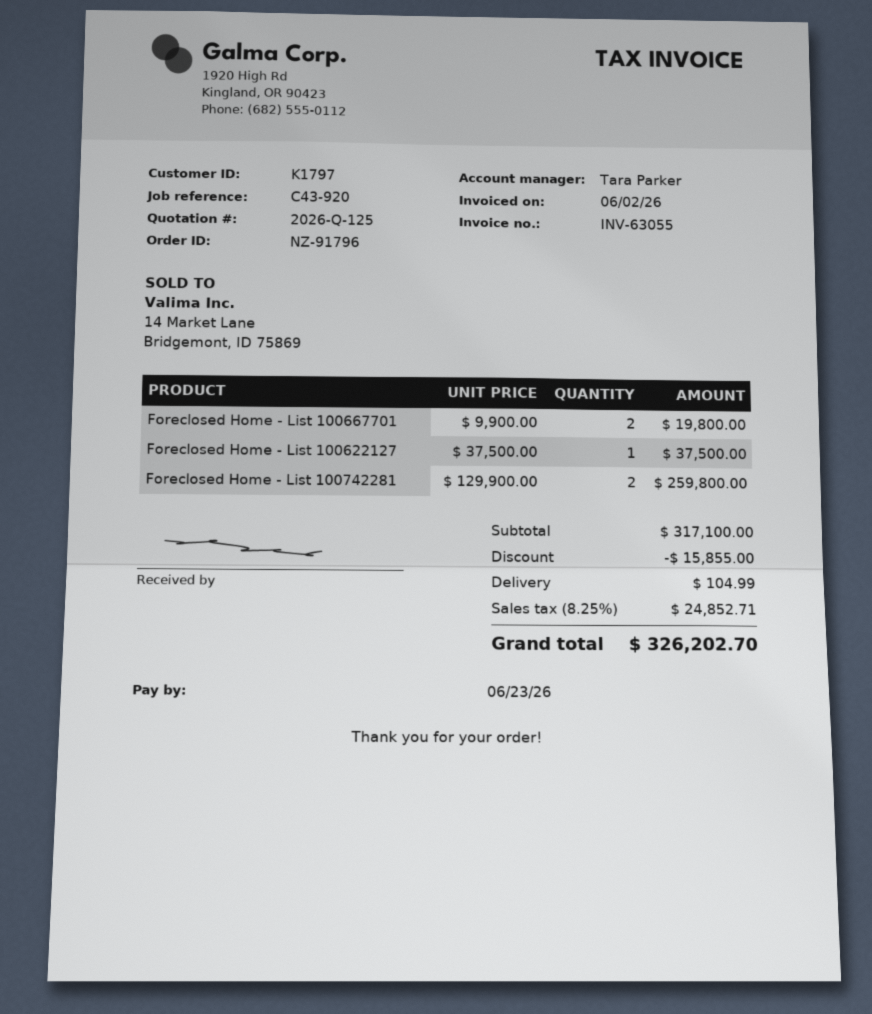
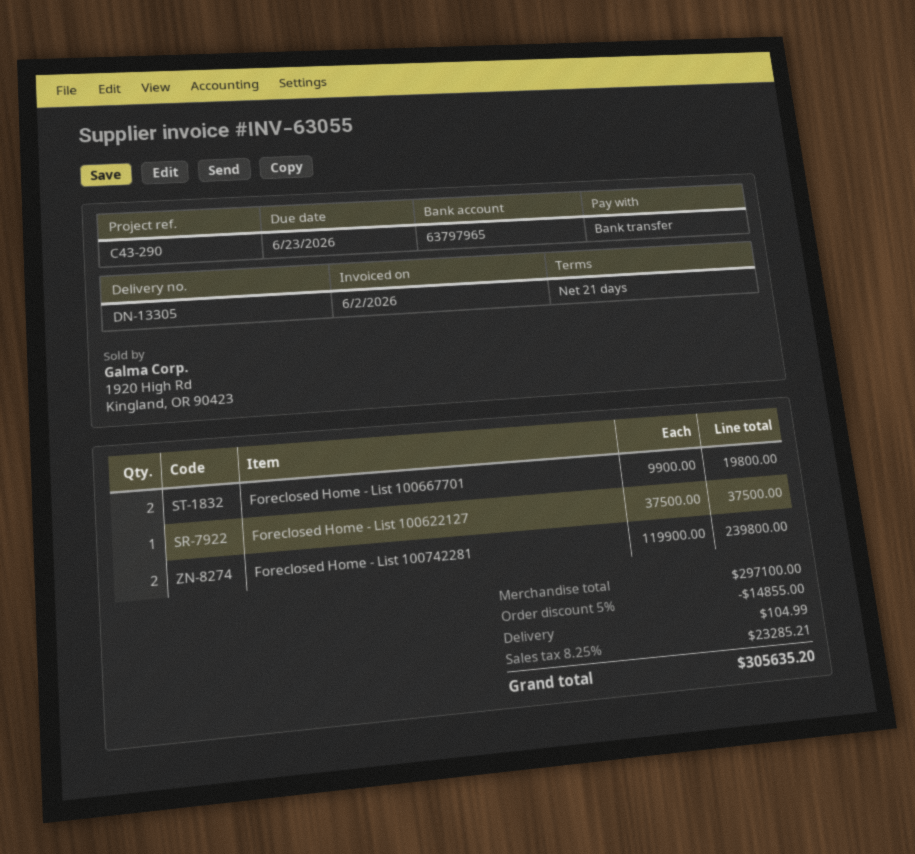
reference: C43-920 -> C43-290
Foreclosed Home - List 100742281: 2 x 129900.00 = 259800.00 -> 2 x 119900.00 = 239800.00
subtotal: 317100.00 -> 297100.00
discount: 15855.00 -> 14855.00
tax: 8.25% = 24852.71 -> 8.25% = 23285.21
total: 326202.70 -> 305635.20

